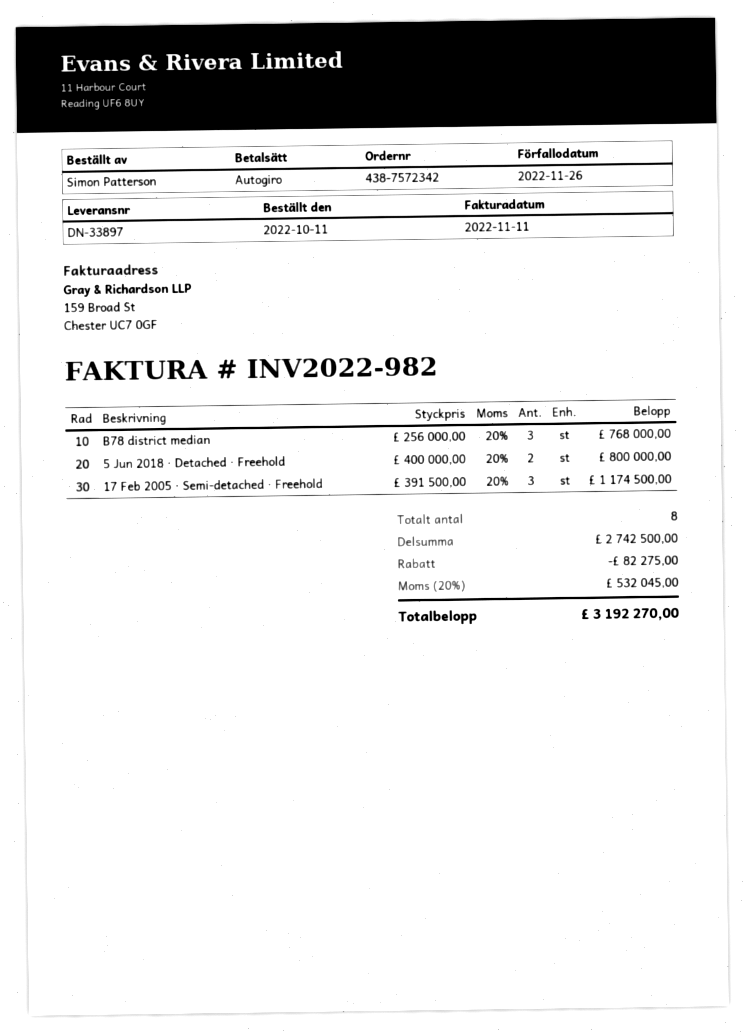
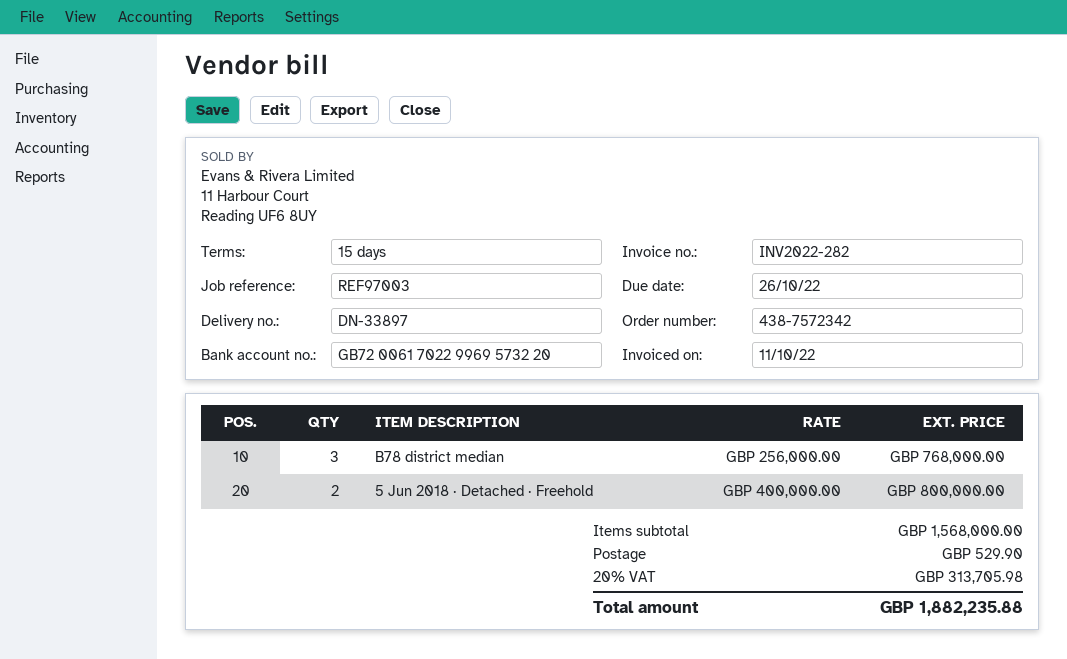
invoice number: INV2022-982 -> INV2022-282
invoice date: 2022-11-11 -> 2022-10-11
due date: 2022-11-26 -> 2022-10-26
17 Feb 2005 · Semi-detached · Freehold: 3 x 391500.00 = 1174500.00 -> none
subtotal: 2742500.00 -> 1568000.00
discount: 82275.00 -> none
shipping: none -> 529.90
tax: 20% = 532045.00 -> 20% = 313705.98
total: 3192270.00 -> 1882235.88

